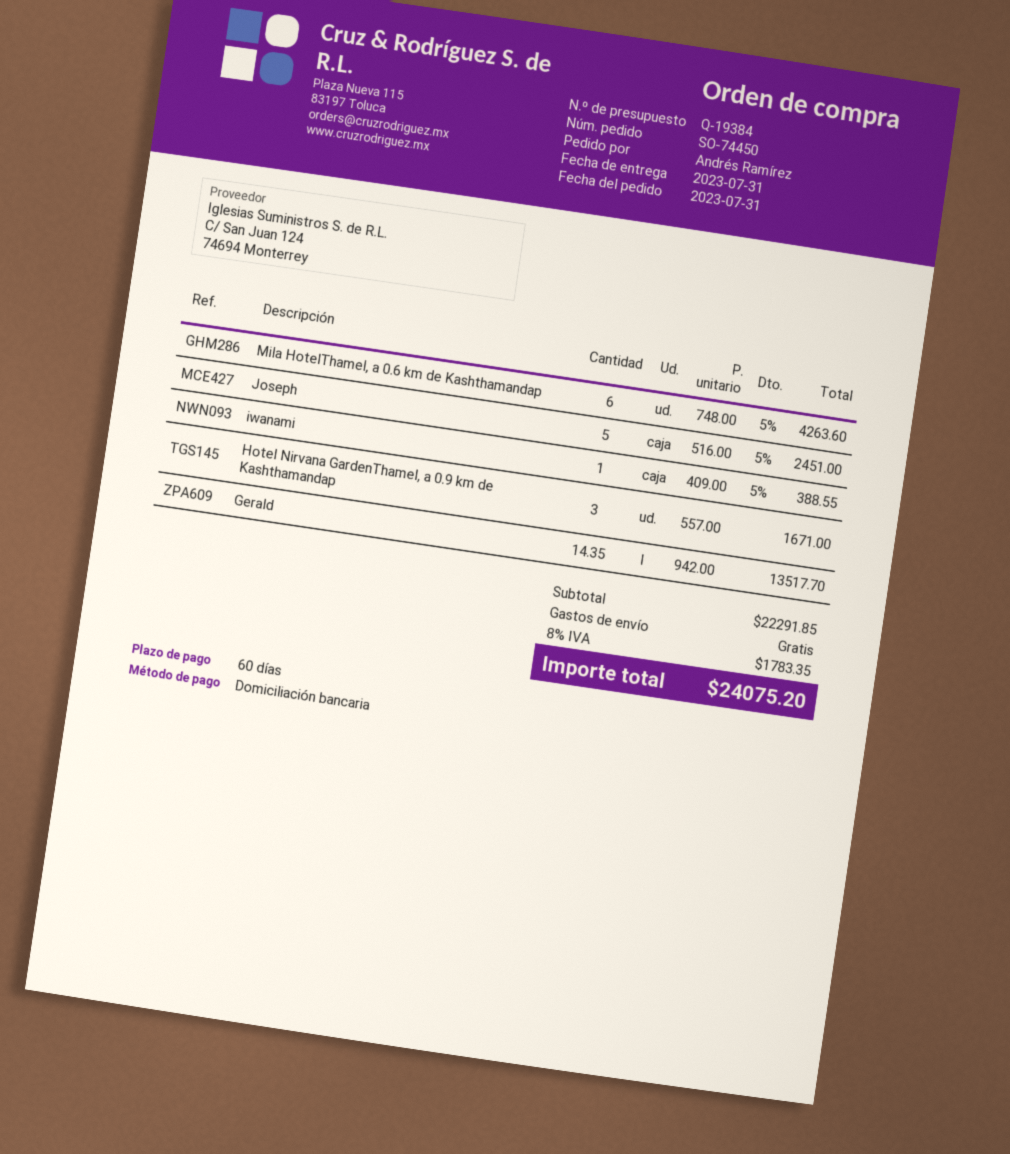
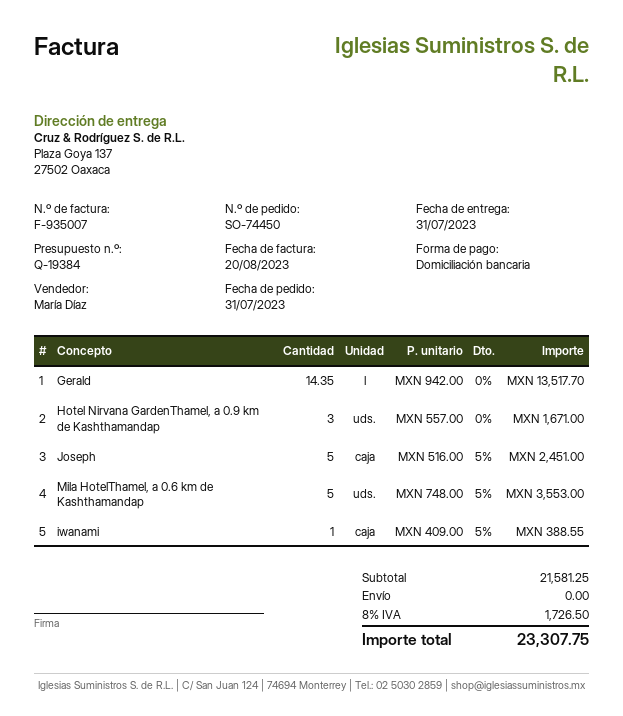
Mila HotelThamel, a 0.6 km de Kashthamandap: 6 x 748.00 - 5% = 4263.60 -> 5 x 748.00 - 5% = 3553.00
subtotal: 22291.85 -> 21581.25
tax: 8% = 1783.35 -> 8% = 1726.50
total: 24075.20 -> 23307.75

